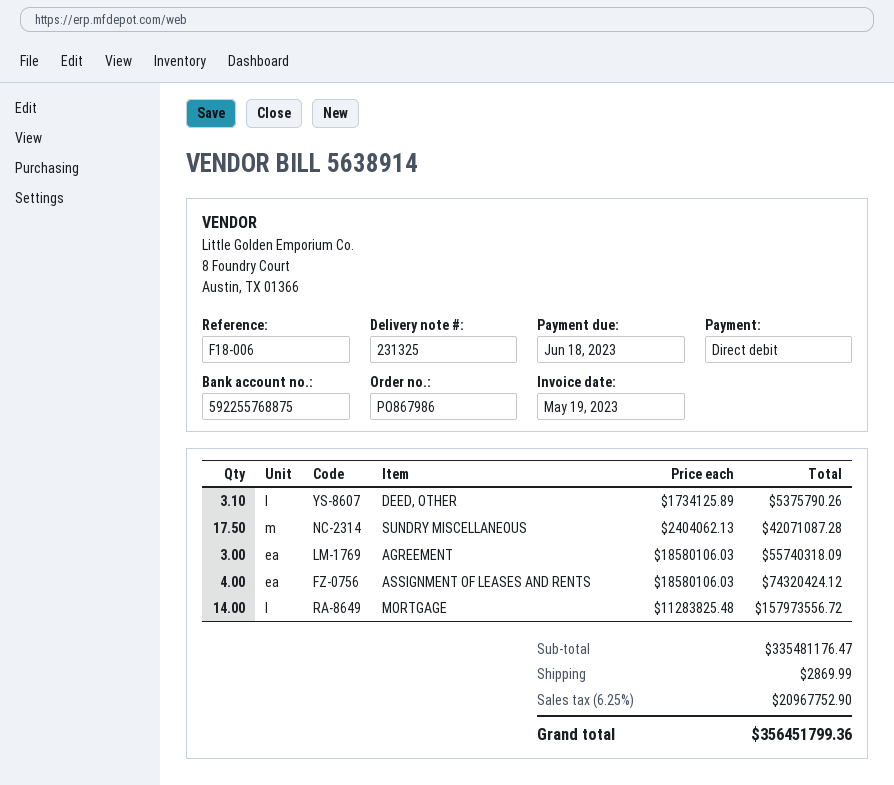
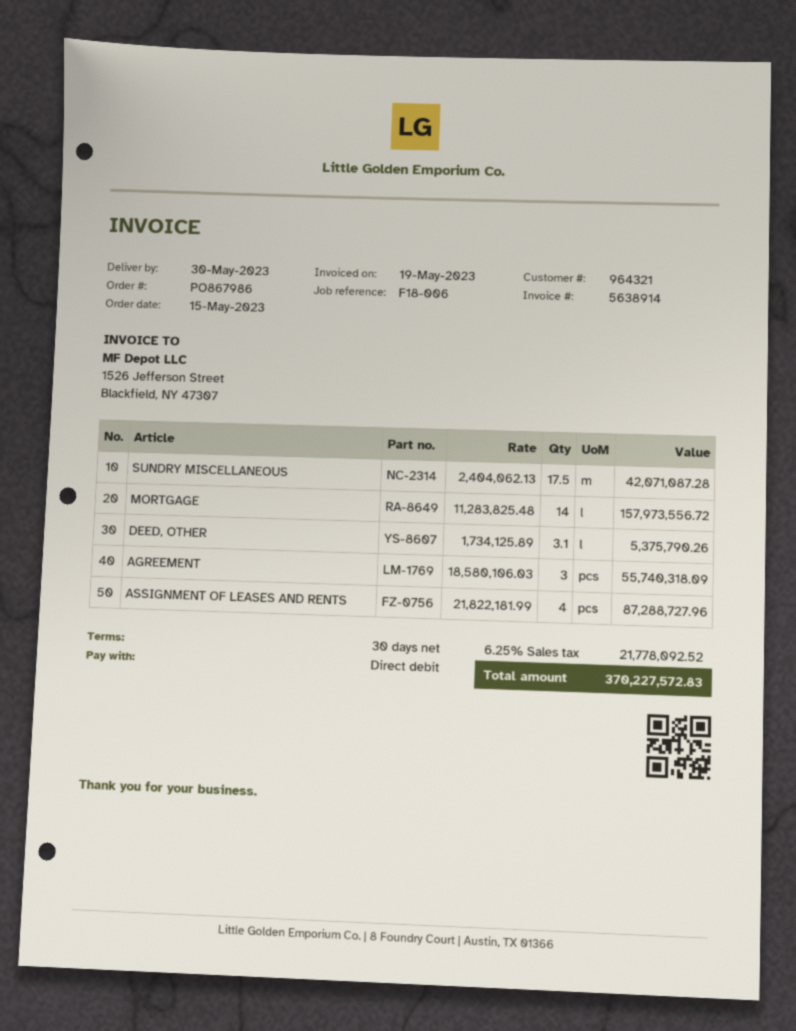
ASSIGNMENT OF LEASES AND RENTS: 4 x 18580106.03 = 74320424.12 -> 4 x 21822181.99 = 87288727.96
shipping: 2869.99 -> none
tax: 6.25% = 20967752.90 -> 6.25% = 21778092.52
total: 356451799.36 -> 370227572.83

